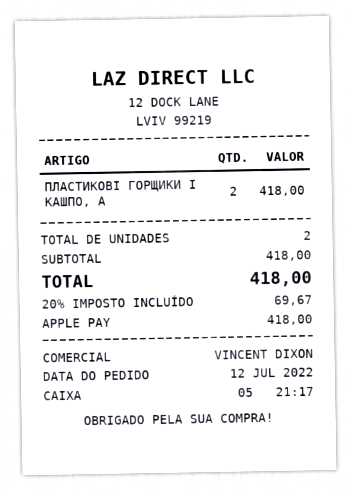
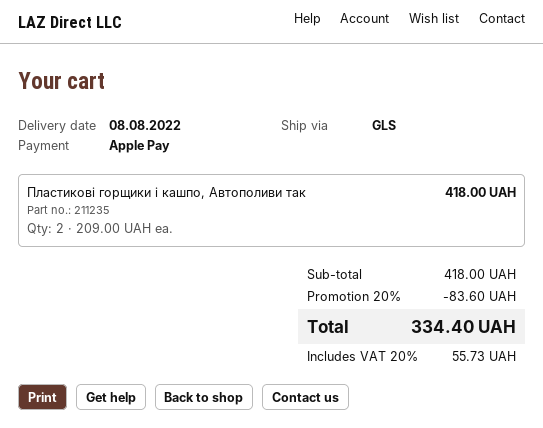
discount: none -> 20% = 83.60
tax: 20% = 69.67 -> 20% = 55.73
total: 418.00 -> 334.40

